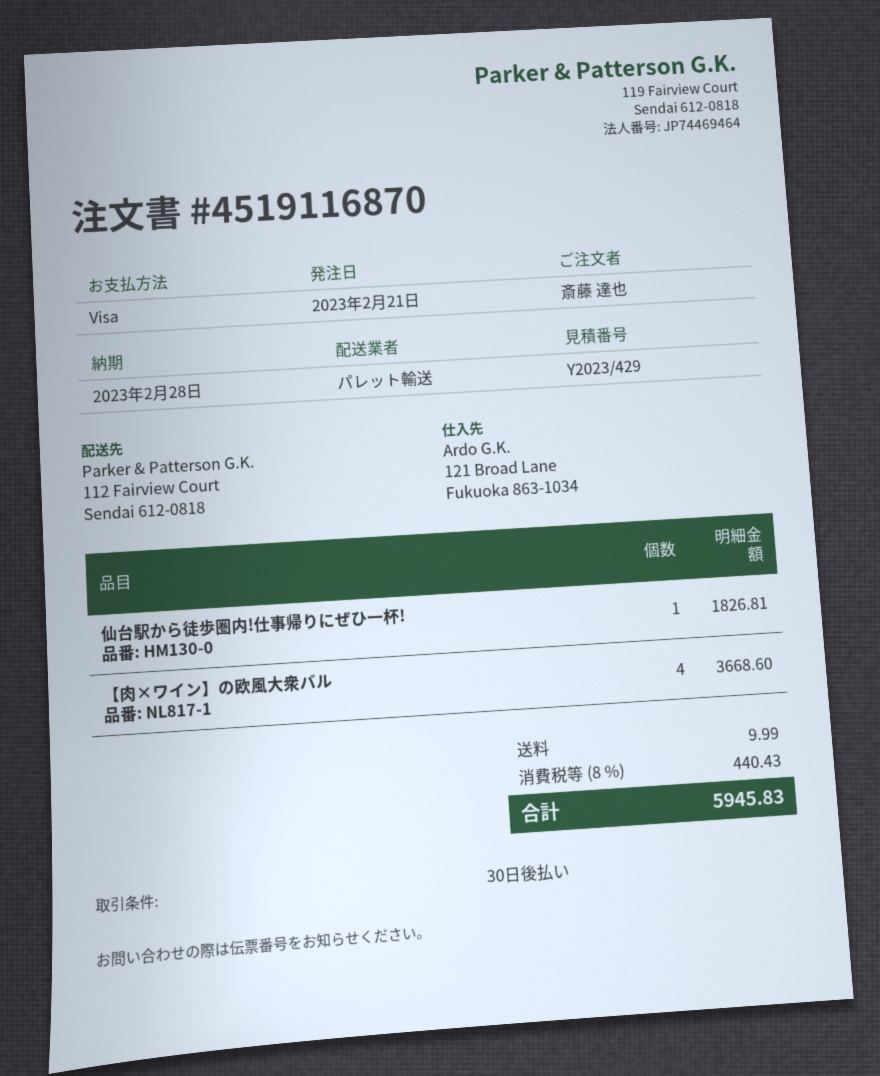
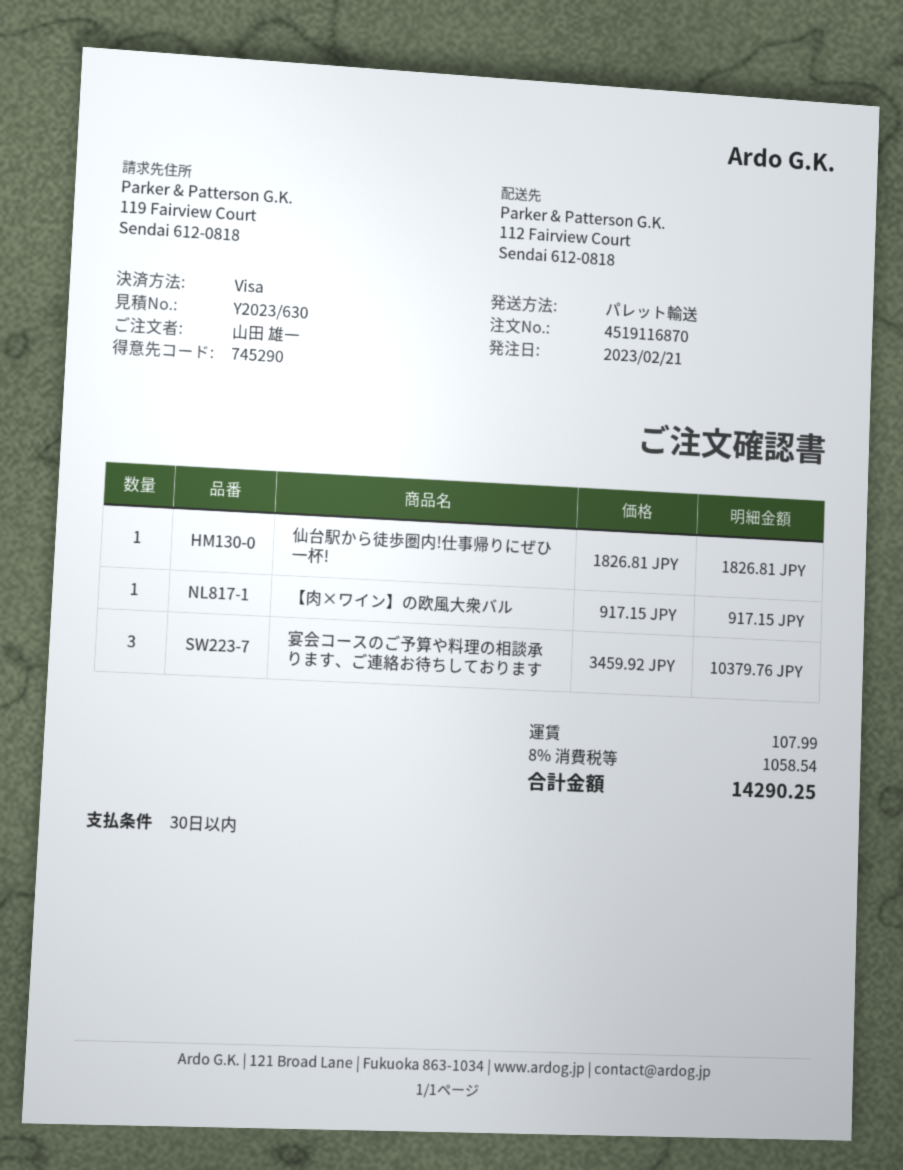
quote number: Y2023/429 -> Y2023/630
ordered by: 斎藤 達也 -> 山田 雄一
【肉×ワイン】の欧風大衆バル: 4 for 3668.60 -> 1 for 917.15
宴会コースのご予算や料理の相談承ります、ご連絡お待ちしております: none -> 3 for 10379.76
shipping: 9.99 -> 107.99
tax: 8% = 440.43 -> 8% = 1058.54
total: 5945.83 -> 14290.25

